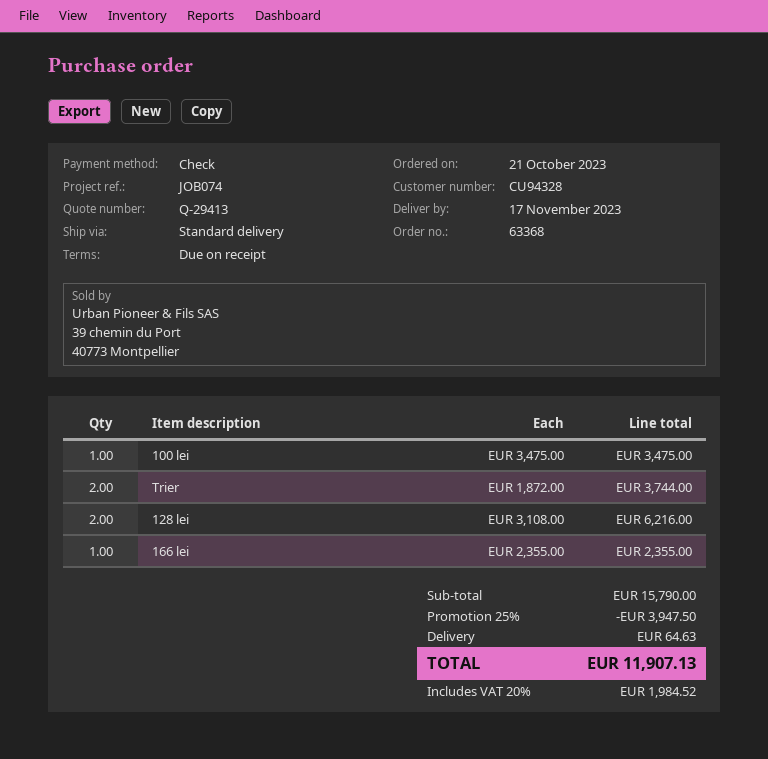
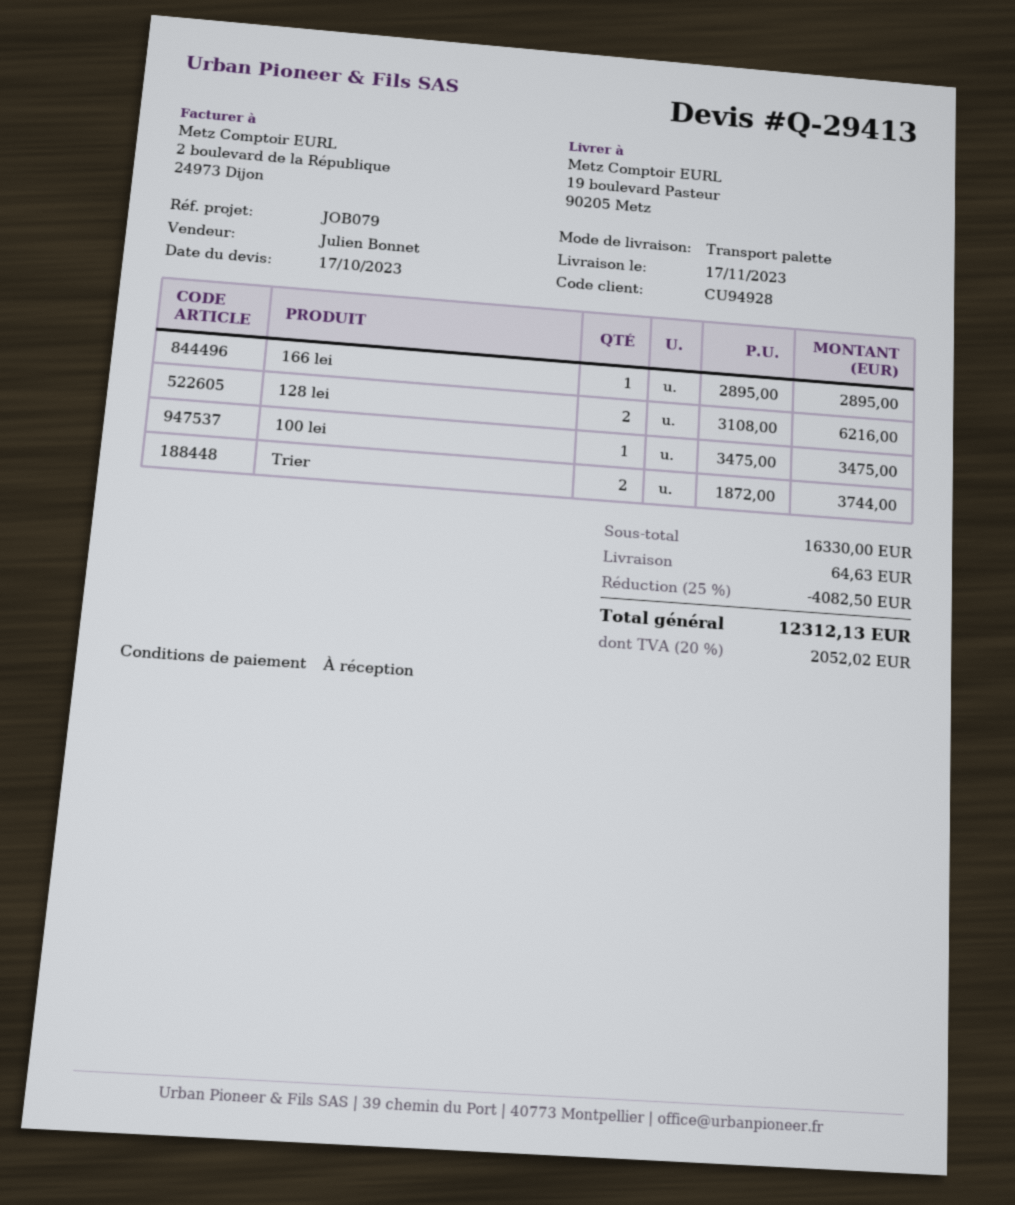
customer number: CU94328 -> CU94928
reference: JOB074 -> JOB079
shipping method: standard -> pallet freight
166 lei: 1 x 2355.00 = 2355.00 -> 1 x 2895.00 = 2895.00
subtotal: 15790.00 -> 16330.00
discount: 25% = 3947.50 -> 25% = 4082.50
tax: 20% = 1984.52 -> 20% = 2052.02
total: 11907.13 -> 12312.13

